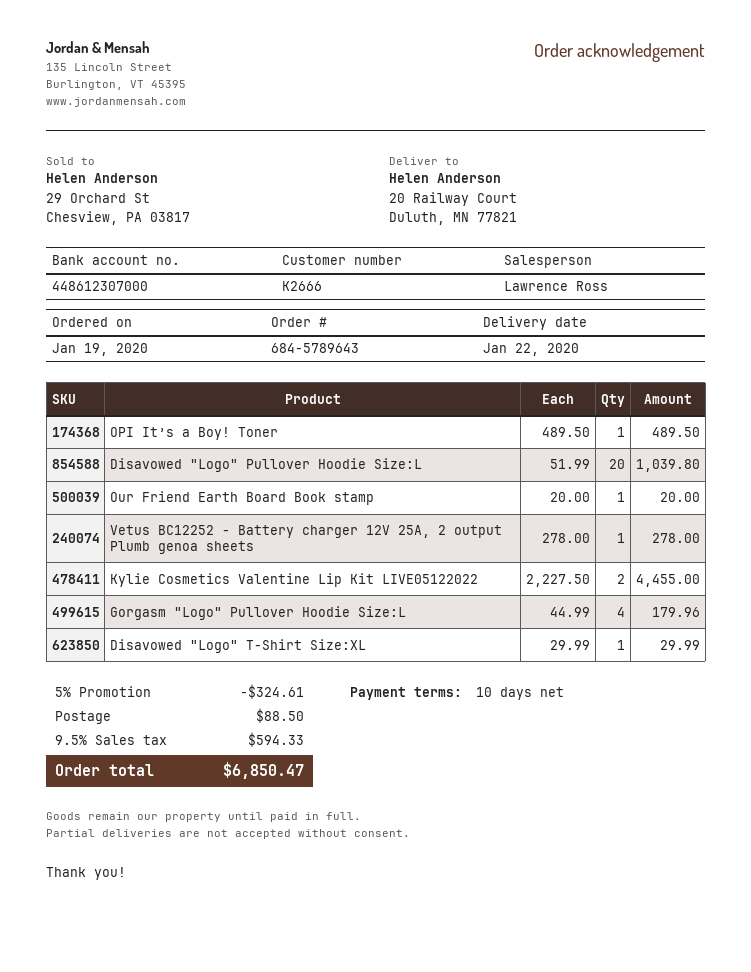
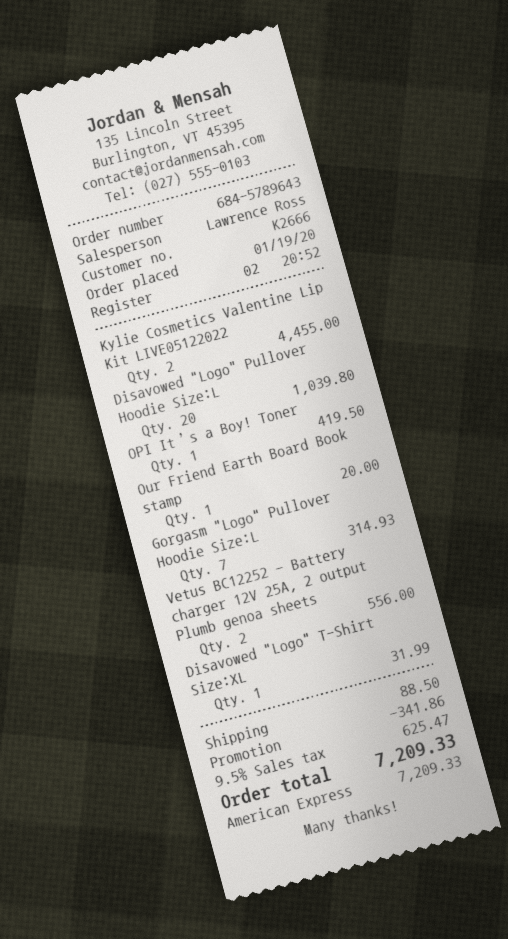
OPI It’s a Boy! Toner: 1 for 489.50 -> 1 for 419.50
Vetus BC12252 - Battery charger 12V 25A, 2 output Plumb genoa sheets: 1 for 278.00 -> 2 for 556.00
Gorgasm "Logo" Pullover Hoodie Size:L: 4 for 179.96 -> 7 for 314.93
Disavowed "Logo" T-Shirt Size:XL: 1 for 29.99 -> 1 for 31.99
discount: 324.61 -> 341.86
tax: 9.5% = 594.33 -> 9.5% = 625.47
total: 6850.47 -> 7209.33

